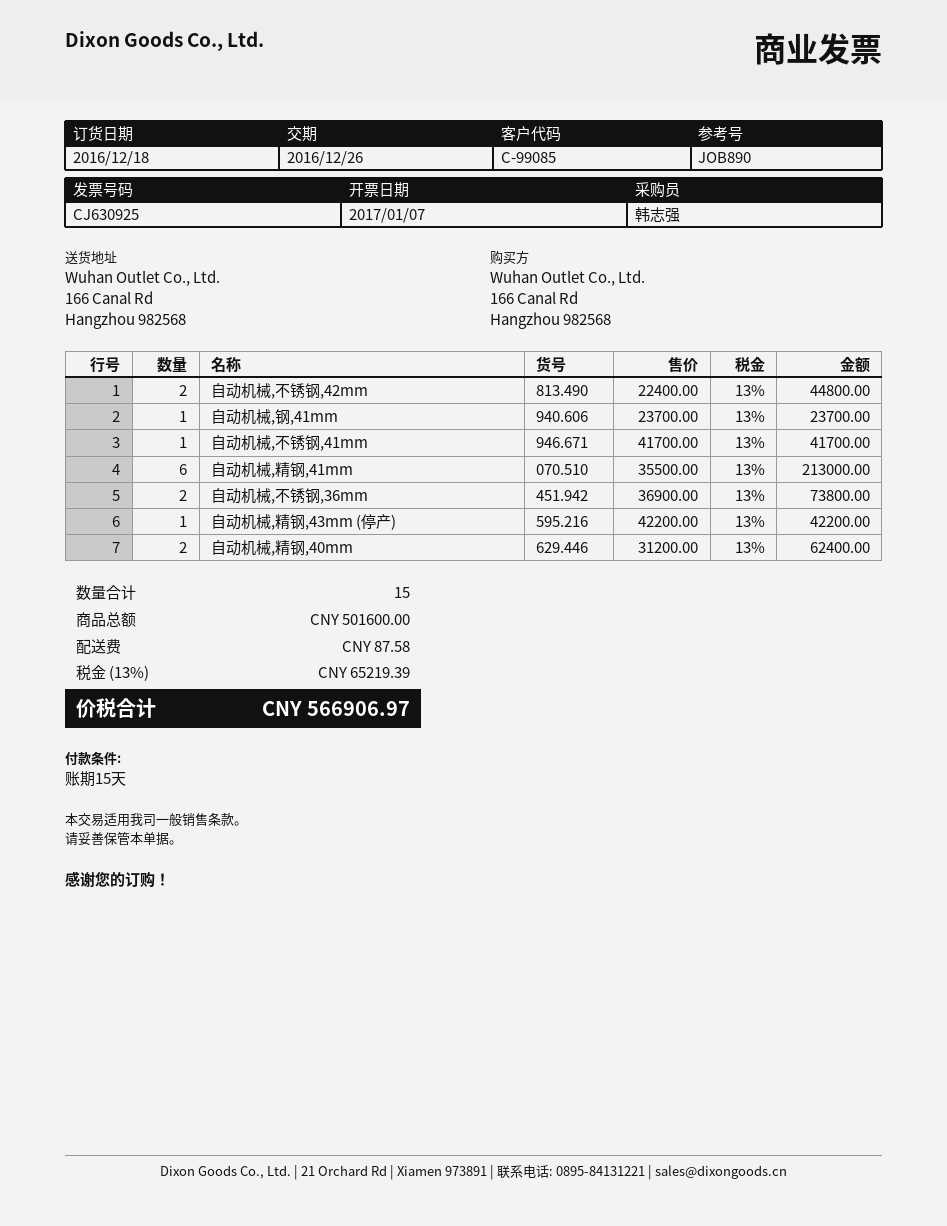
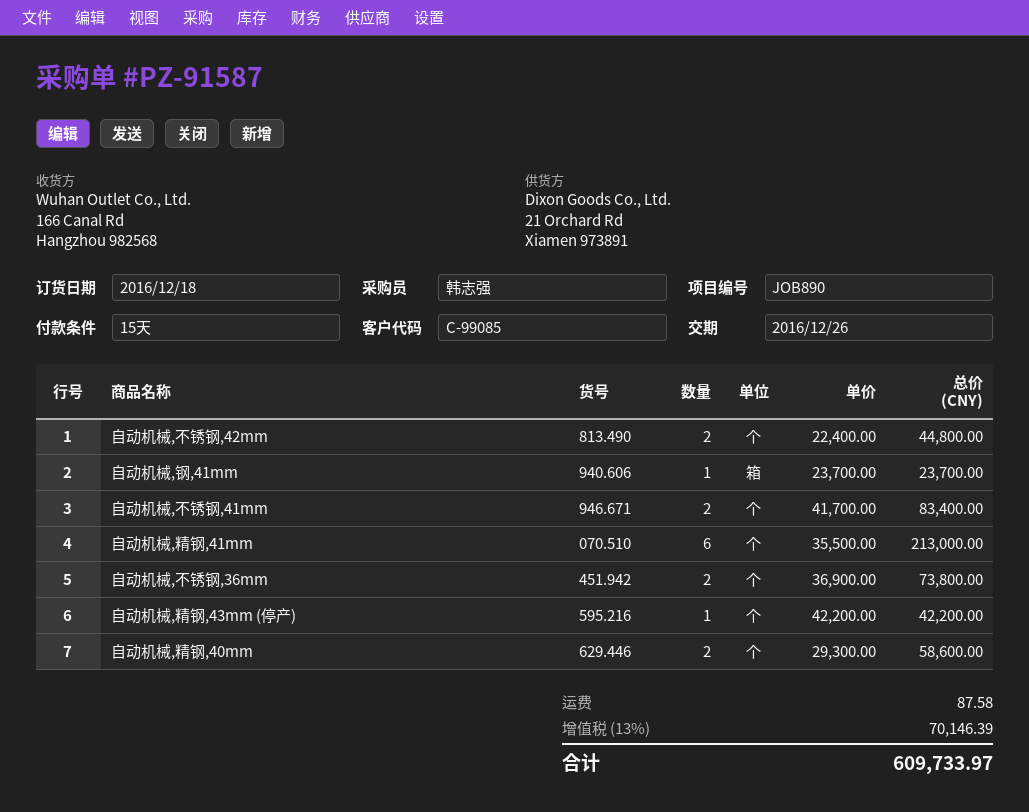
自动机械,不锈钢,41mm: 1 x 41700.00 = 41700.00 -> 2 x 41700.00 = 83400.00
自动机械,精钢,40mm: 2 x 31200.00 = 62400.00 -> 2 x 29300.00 = 58600.00
tax: 13% = 65219.39 -> 13% = 70146.39
total: 566906.97 -> 609733.97

